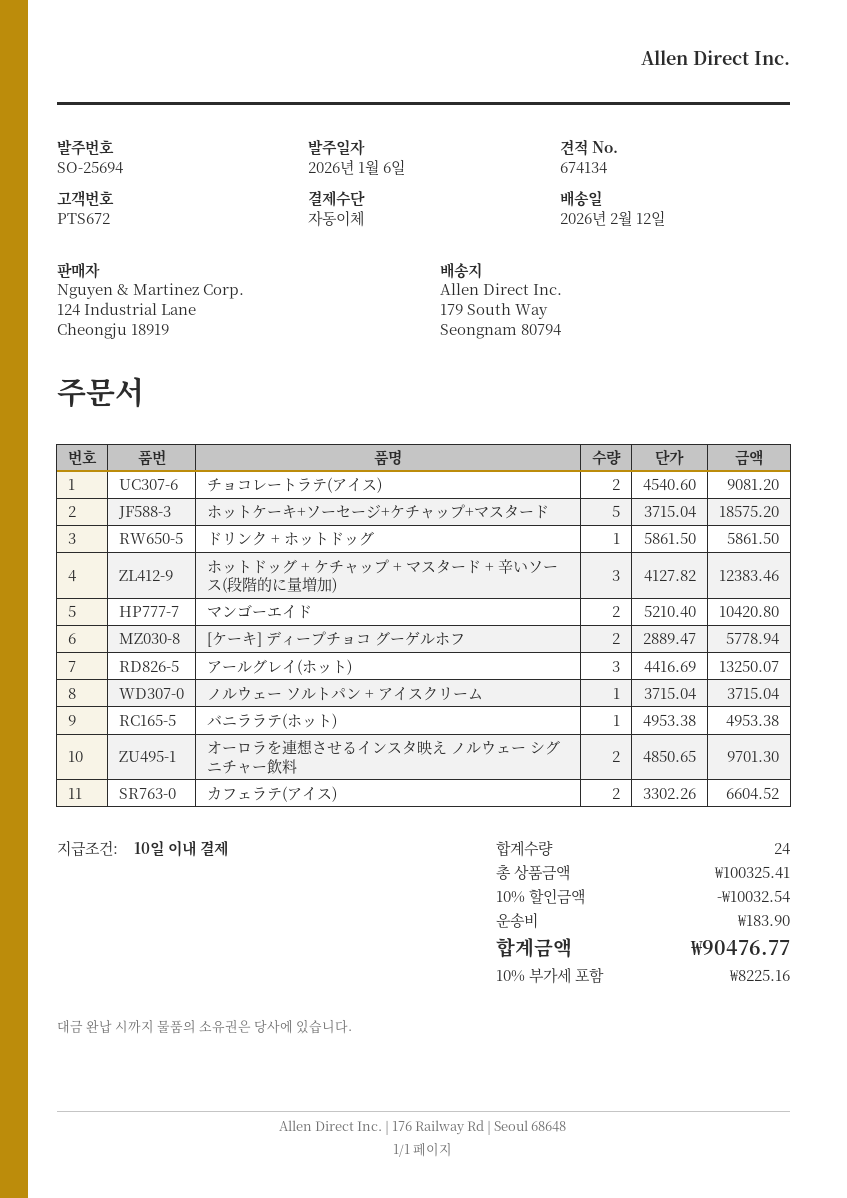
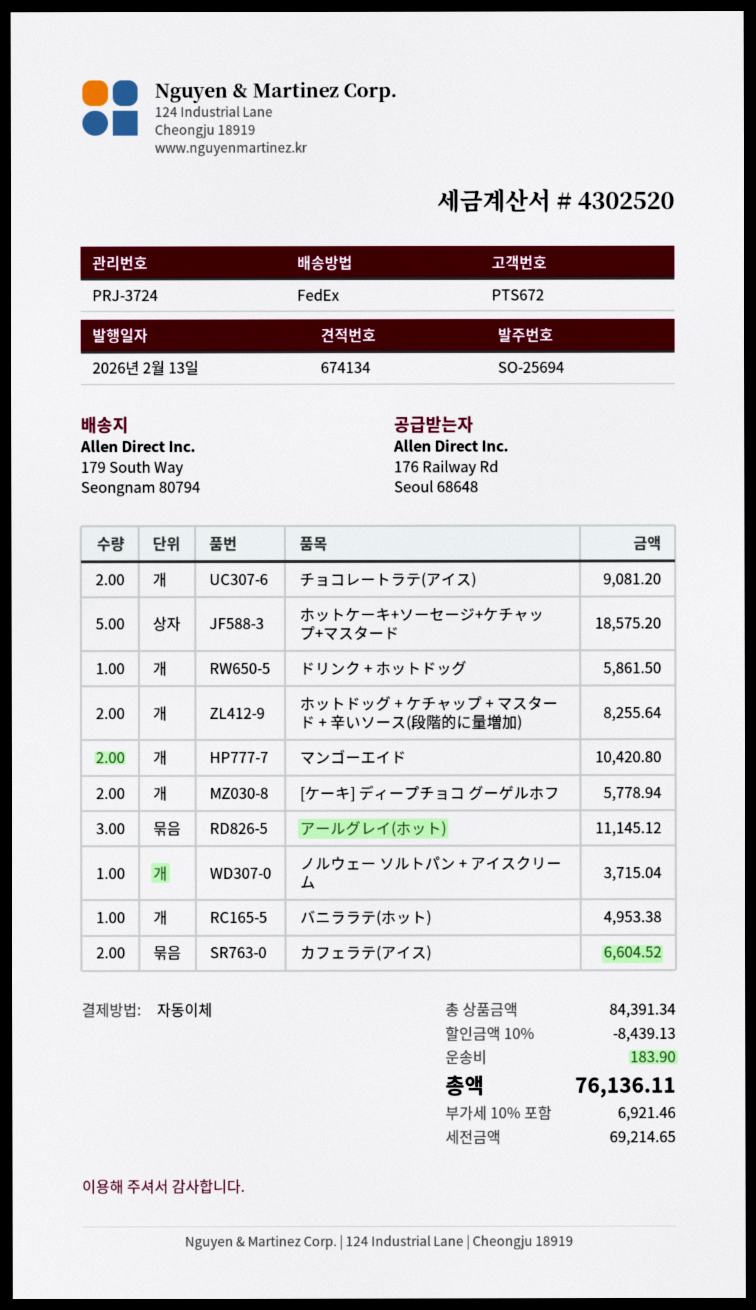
ホットドッグ + ケチャップ + マスタード + 辛いソース(段階的に量増加): 3 for 12383.46 -> 2 for 8255.64
アールグレイ(ホット): 3 for 13250.07 -> 3 for 11145.12
オーロラを連想させるインスタ映え ノルウェー シグニチャー飲料: 2 for 9701.30 -> none
subtotal: 100325.41 -> 84391.34
discount: 10% = 10032.54 -> 10% = 8439.13
tax: 10% = 8225.16 -> 10% = 6921.46
total: 90476.77 -> 76136.11

